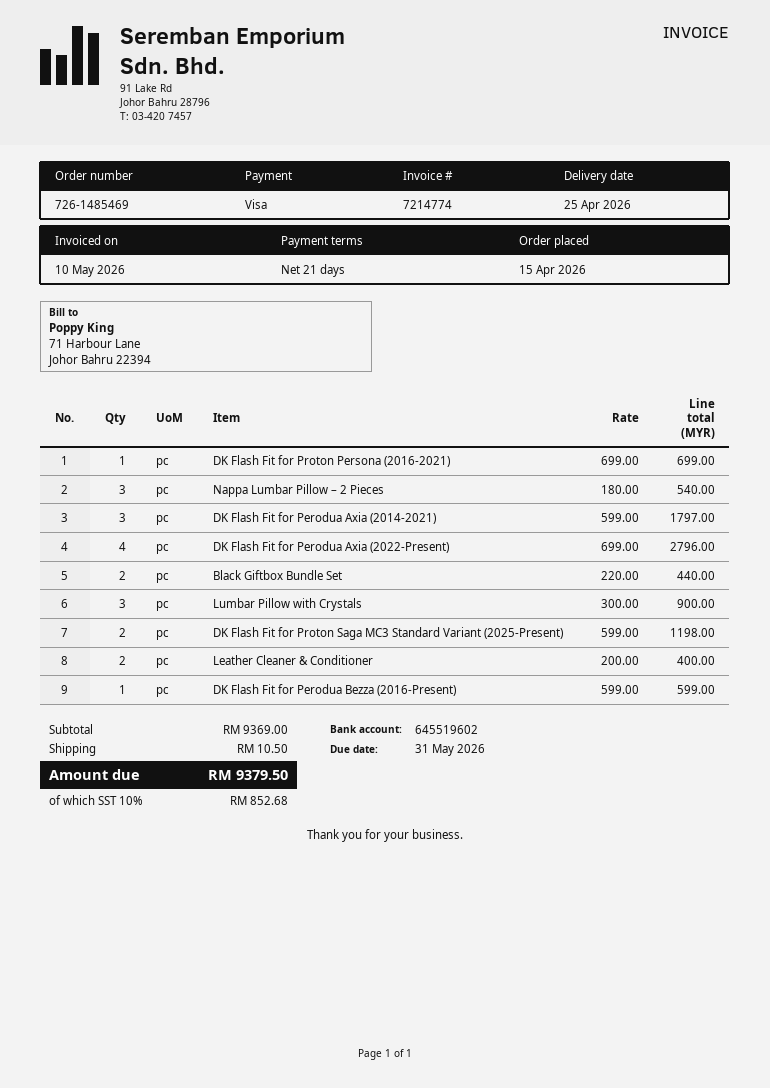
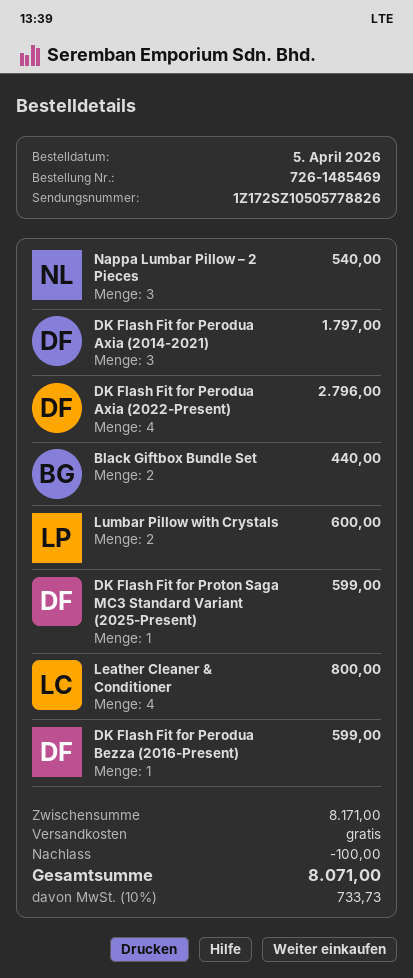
order date: 2026-04-15 -> 2026-04-05
DK Flash Fit for Proton Persona (2016-2021): 1 for 699.00 -> none
Lumbar Pillow with Crystals: 3 for 900.00 -> 2 for 600.00
DK Flash Fit for Proton Saga MC3 Standard Variant (2025-Present): 2 for 1198.00 -> 1 for 599.00
Leather Cleaner & Conditioner: 2 for 400.00 -> 4 for 800.00
subtotal: 9369.00 -> 8171.00
discount: none -> 100.00
shipping: 10.50 -> 0.00
tax: 10% = 852.68 -> 10% = 733.73
total: 9379.50 -> 8071.00

